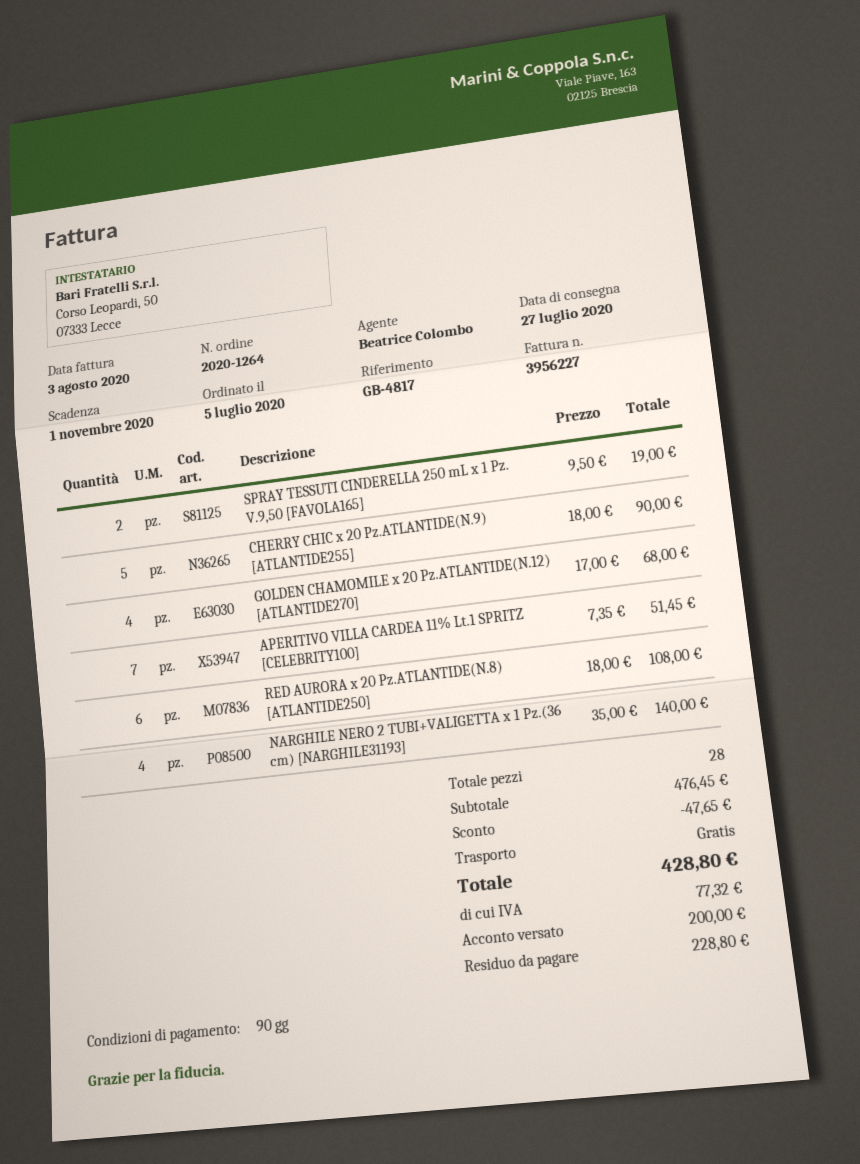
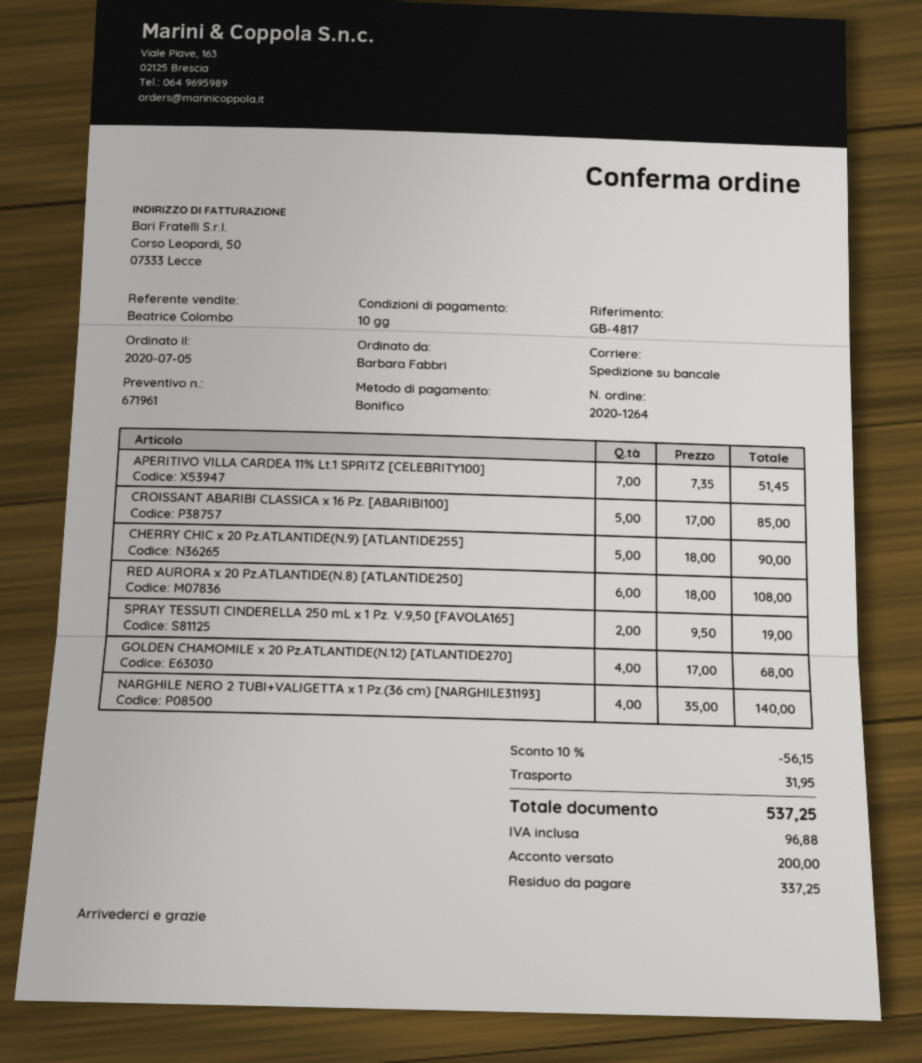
payment terms: 90 days -> 10 days
CROISSANT ABARIBI CLASSICA x 16 Pz. [ABARIBI100]: none -> 5 x 17.00 = 85.00
discount: 47.65 -> 56.15
shipping: 0.00 -> 31.95
tax: 77.32 -> 96.88
total: 428.80 -> 537.25
balance: 228.80 -> 337.25

